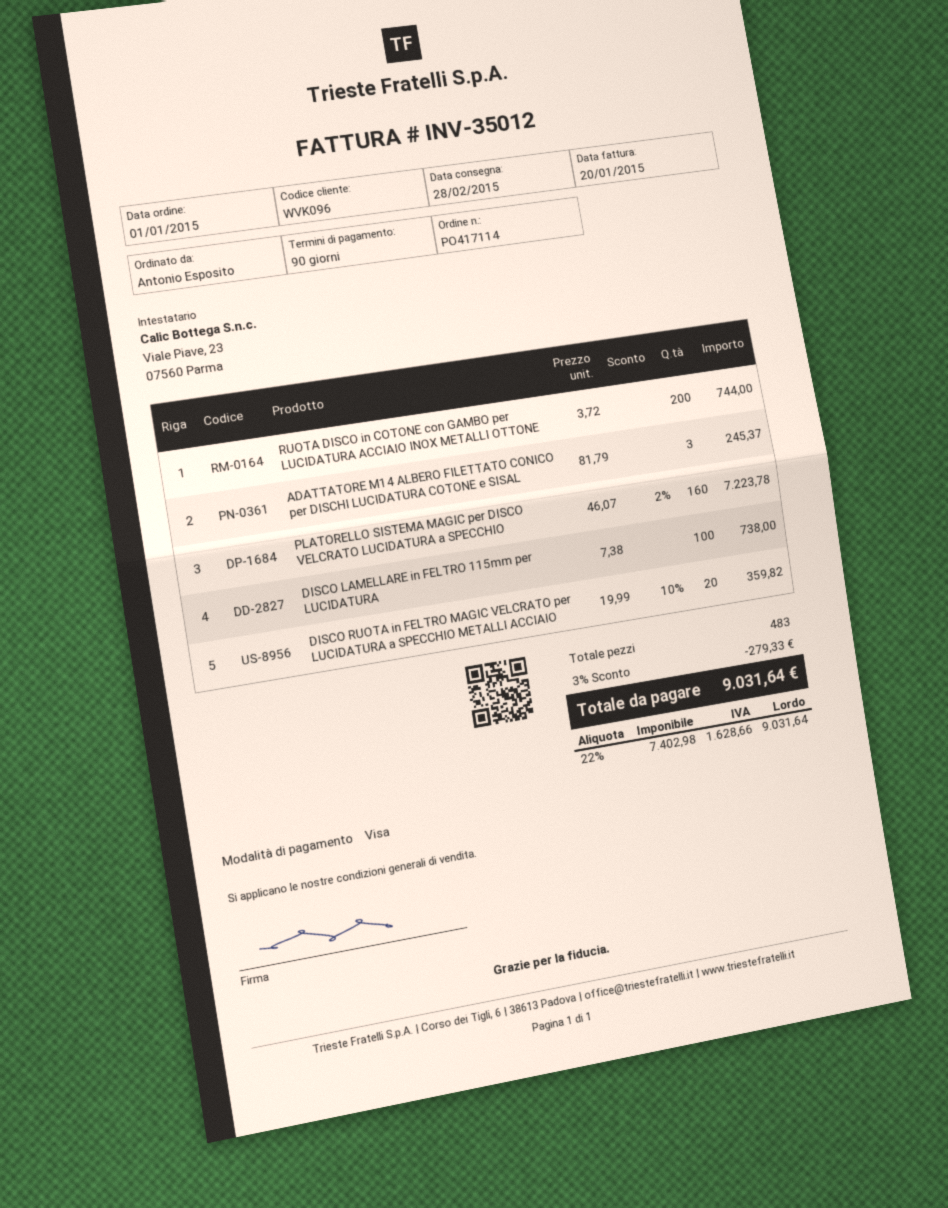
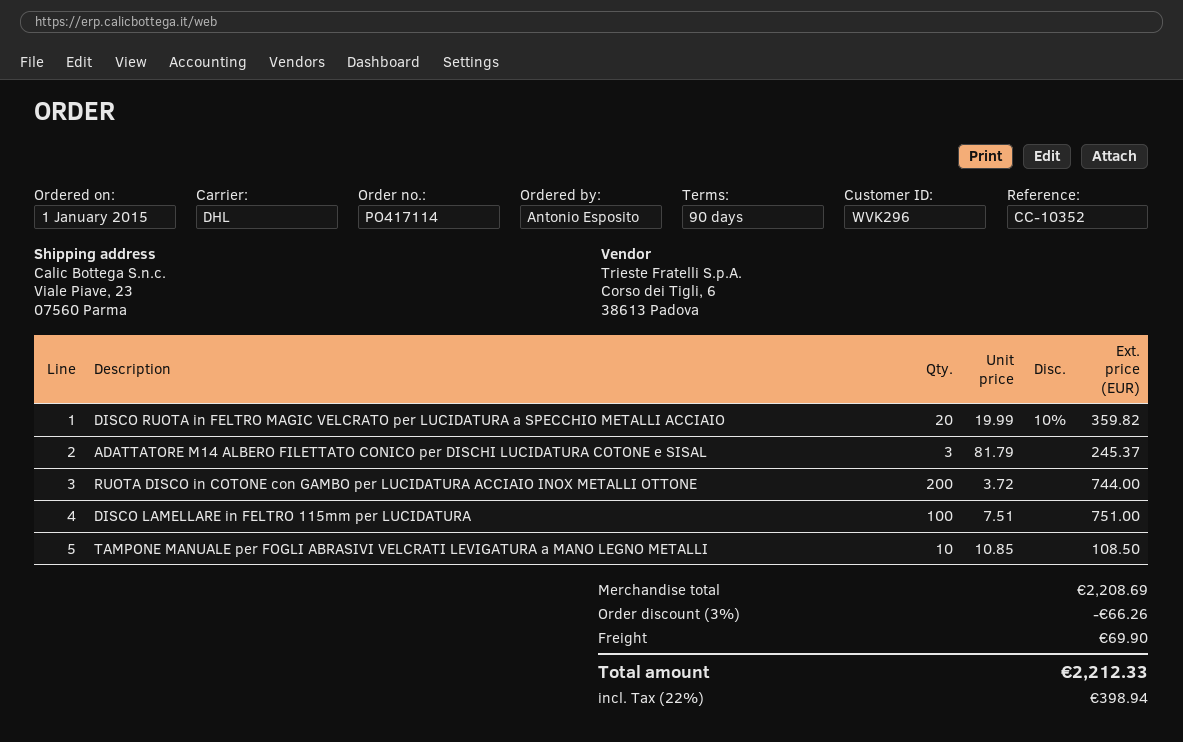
customer number: WVK096 -> WVK296
PLATORELLO SISTEMA MAGIC per DISCO VELCRATO LUCIDATURA a SPECCHIO: 160 x 46.07 - 2% = 7223.78 -> none
DISCO LAMELLARE in FELTRO 115mm per LUCIDATURA: 100 x 7.38 = 738.00 -> 100 x 7.51 = 751.00
TAMPONE MANUALE per FOGLI ABRASIVI VELCRATI LEVIGATURA a MANO LEGNO METALLI: none -> 10 x 10.85 = 108.50
discount: 3% = 279.33 -> 3% = 66.26
shipping: none -> 69.90
tax: 22% = 1628.66 -> 22% = 398.94
total: 9031.64 -> 2212.33

